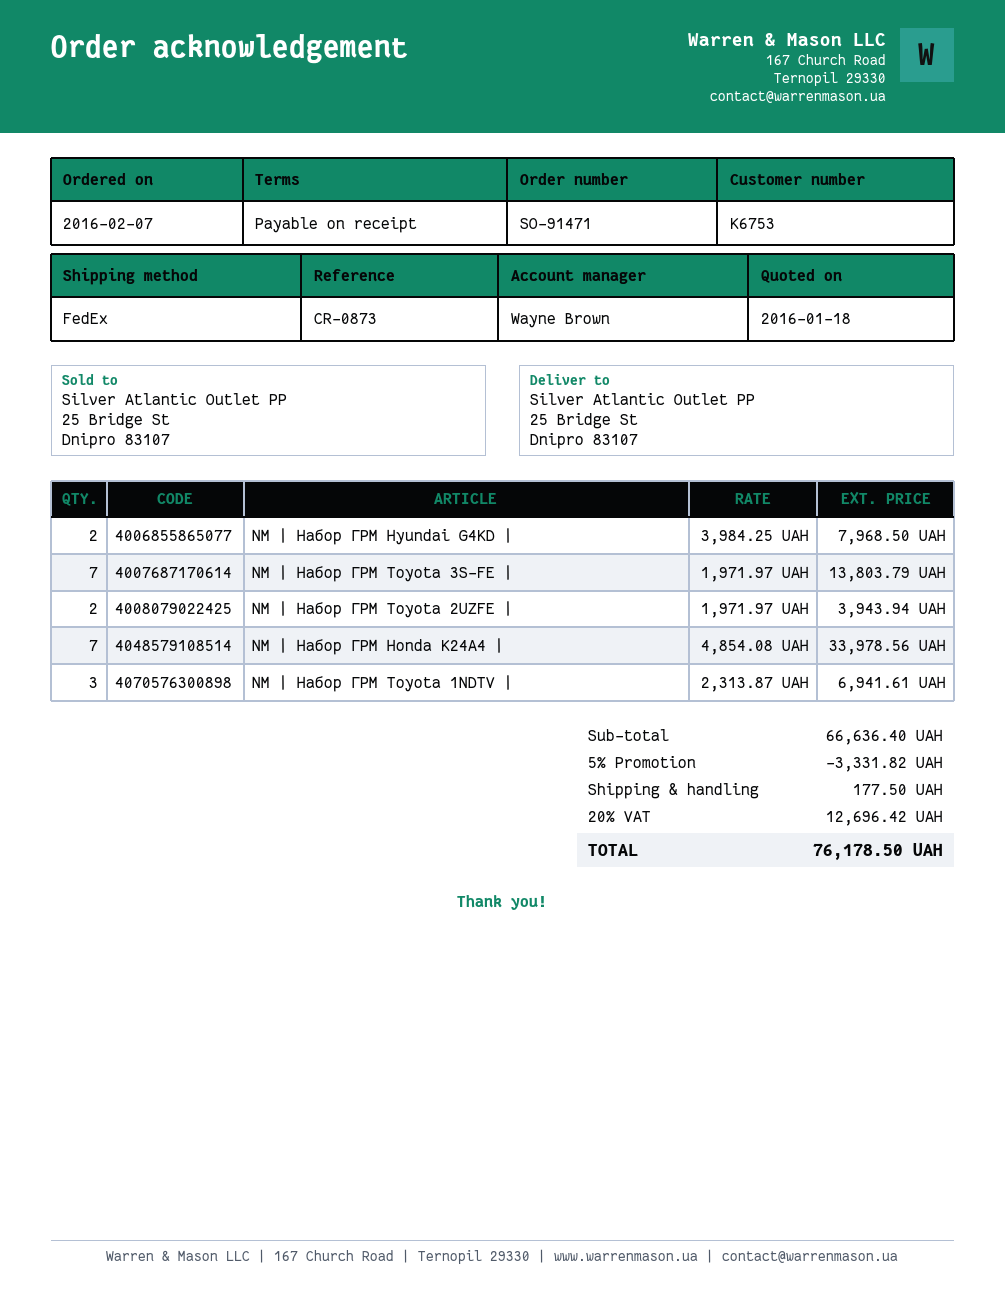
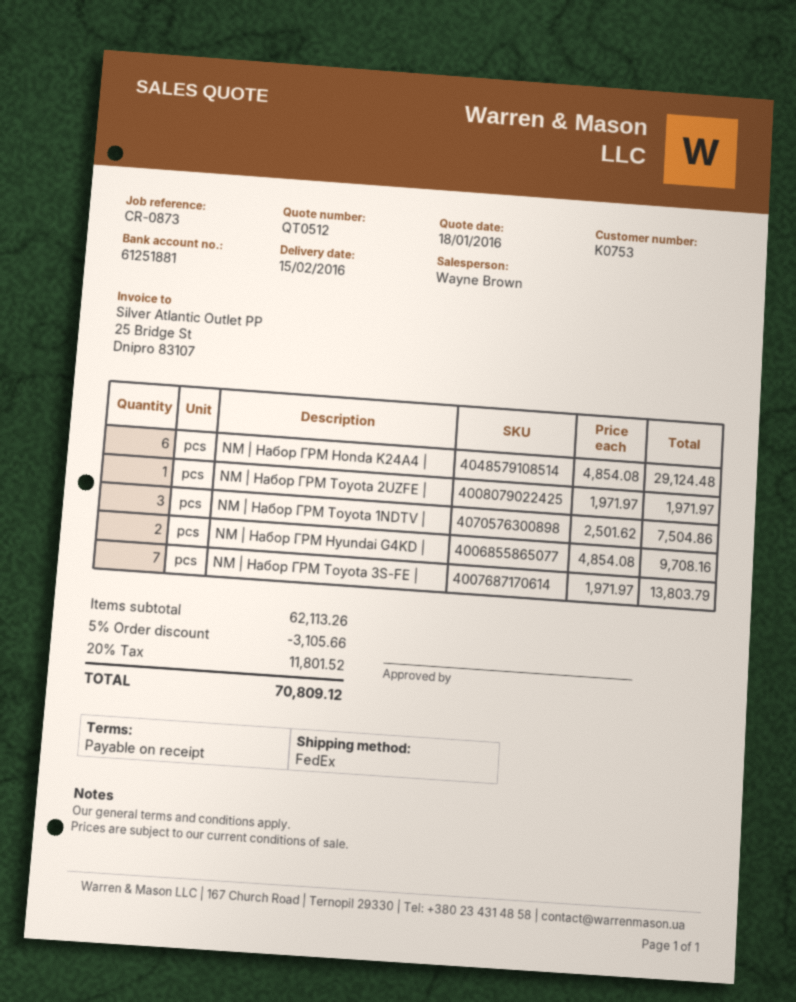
customer number: K6753 -> K0753
NM | Набор ГРМ Hyundai G4KD |: 2 x 3984.25 = 7968.50 -> 2 x 4854.08 = 9708.16
NM | Набор ГРМ Toyota 2UZFE |: 2 x 1971.97 = 3943.94 -> 1 x 1971.97 = 1971.97
NM | Набор ГРМ Honda K24A4 |: 7 x 4854.08 = 33978.56 -> 6 x 4854.08 = 29124.48
NM | Набор ГРМ Toyota 1NDTV |: 3 x 2313.87 = 6941.61 -> 3 x 2501.62 = 7504.86
subtotal: 66636.40 -> 62113.26
discount: 5% = 3331.82 -> 5% = 3105.66
shipping: 177.50 -> none
tax: 20% = 12696.42 -> 20% = 11801.52
total: 76178.50 -> 70809.12

